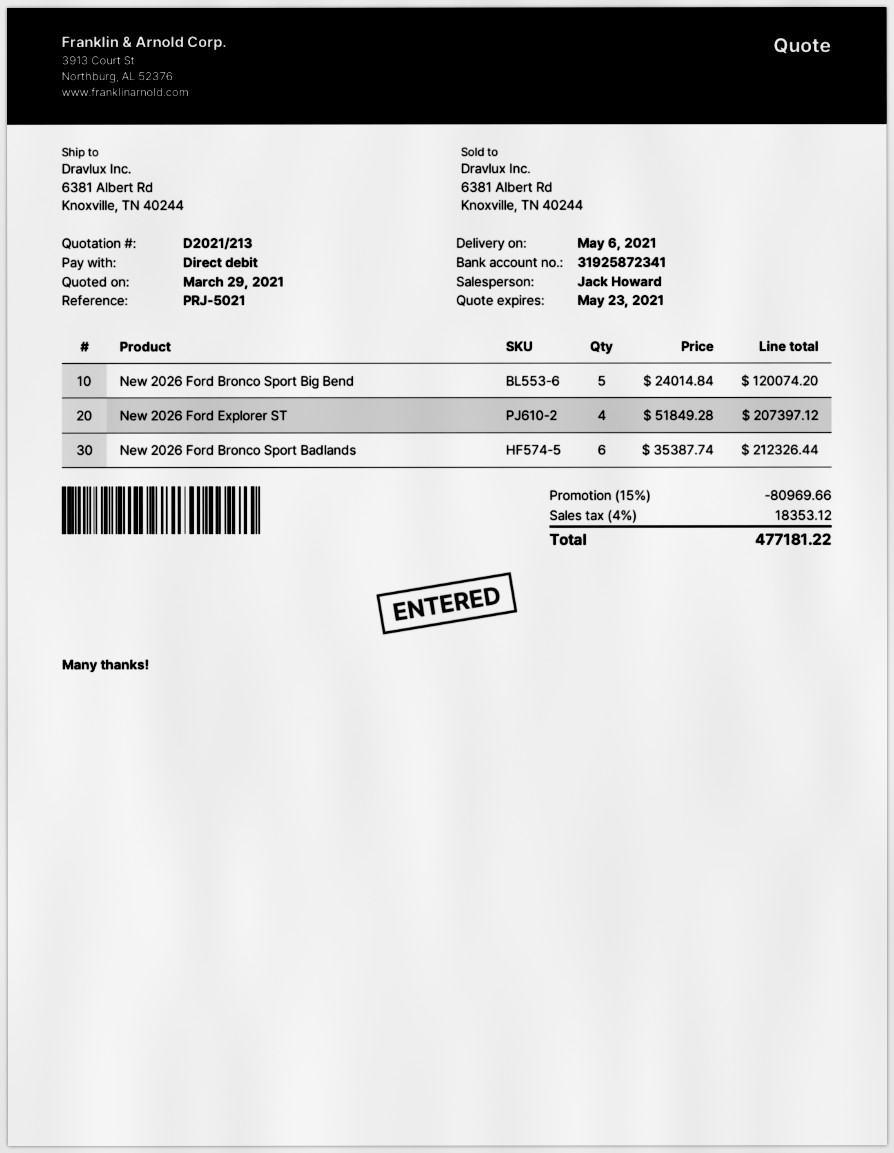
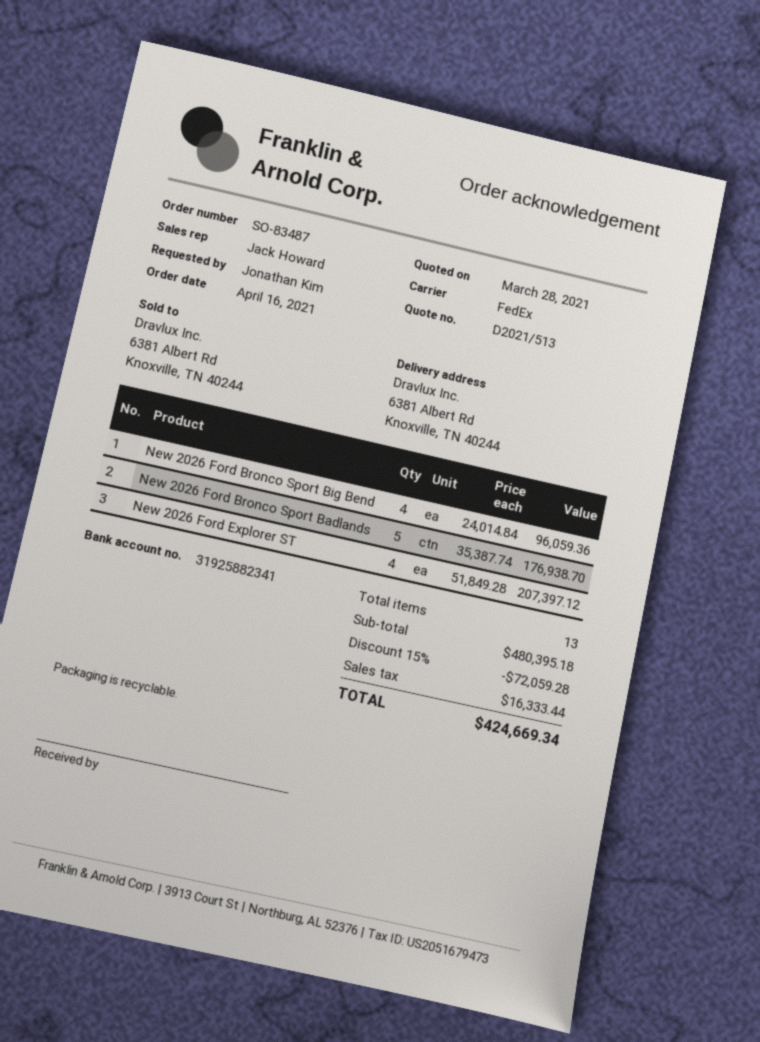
quote number: D2021/213 -> D2021/513
quote date: 2021-03-29 -> 2021-03-28
bank account: 31925872341 -> 31925882341
New 2026 Ford Bronco Sport Big Bend: 5 x 24014.84 = 120074.20 -> 4 x 24014.84 = 96059.36
New 2026 Ford Bronco Sport Badlands: 6 x 35387.74 = 212326.44 -> 5 x 35387.74 = 176938.70
discount: 15% = 80969.66 -> 15% = 72059.28
tax: 18353.12 -> 16333.44
total: 477181.22 -> 424669.34

